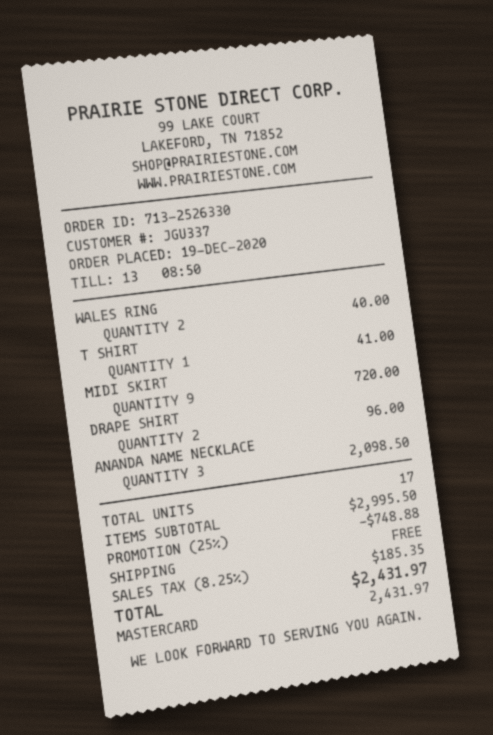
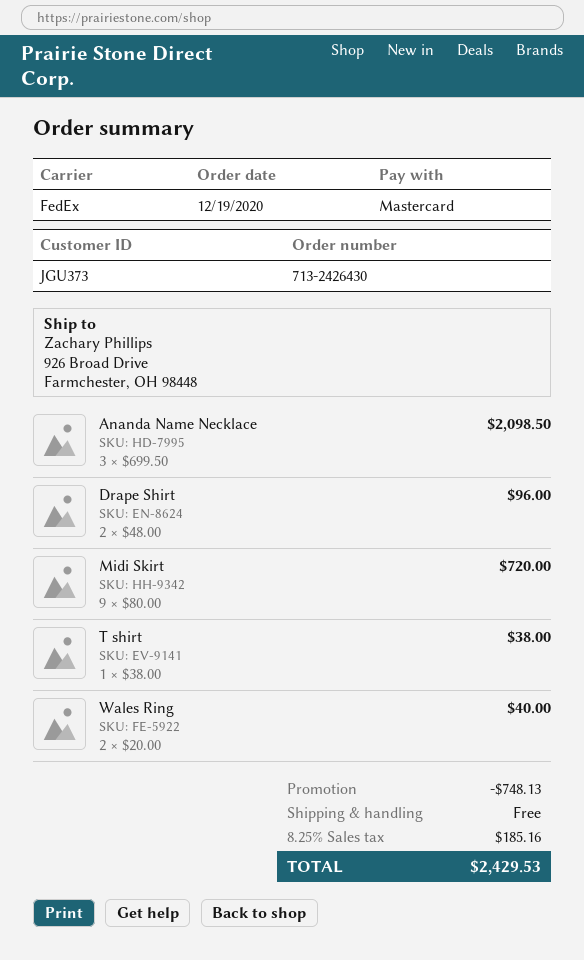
order number: 713-2526330 -> 713-2426430
customer number: JGU337 -> JGU373
T SHIRT: 1 for 41.00 -> 1 for 38.00
discount: 748.88 -> 748.13
tax: 8.25% = 185.35 -> 8.25% = 185.16
total: 2431.97 -> 2429.53

